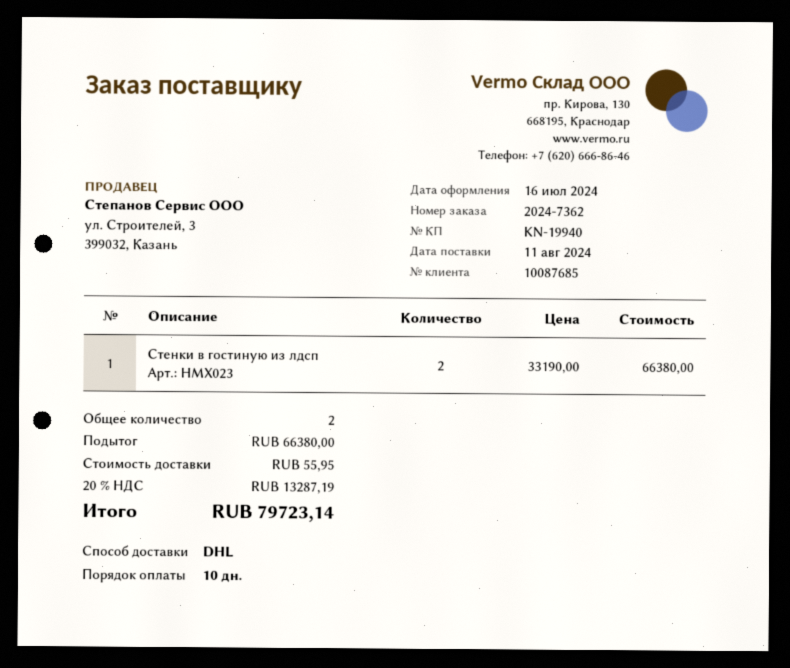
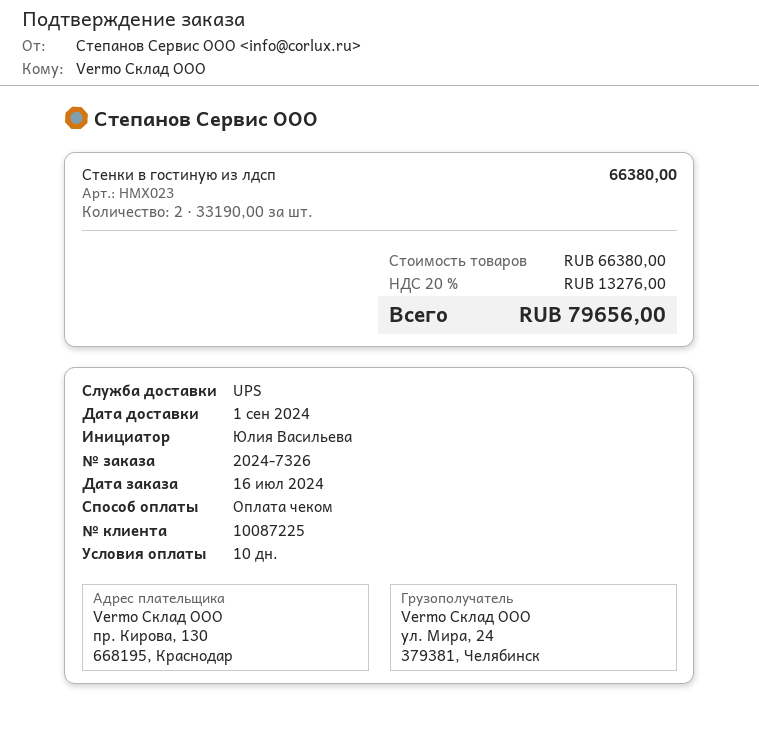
order number: 2024-7362 -> 2024-7326
delivery date: 2024-08-11 -> 2024-09-01
customer number: 10087685 -> 10087225
shipping method: DHL -> UPS
shipping: 55.95 -> none
tax: 20% = 13287.19 -> 20% = 13276.00
total: 79723.14 -> 79656.00

